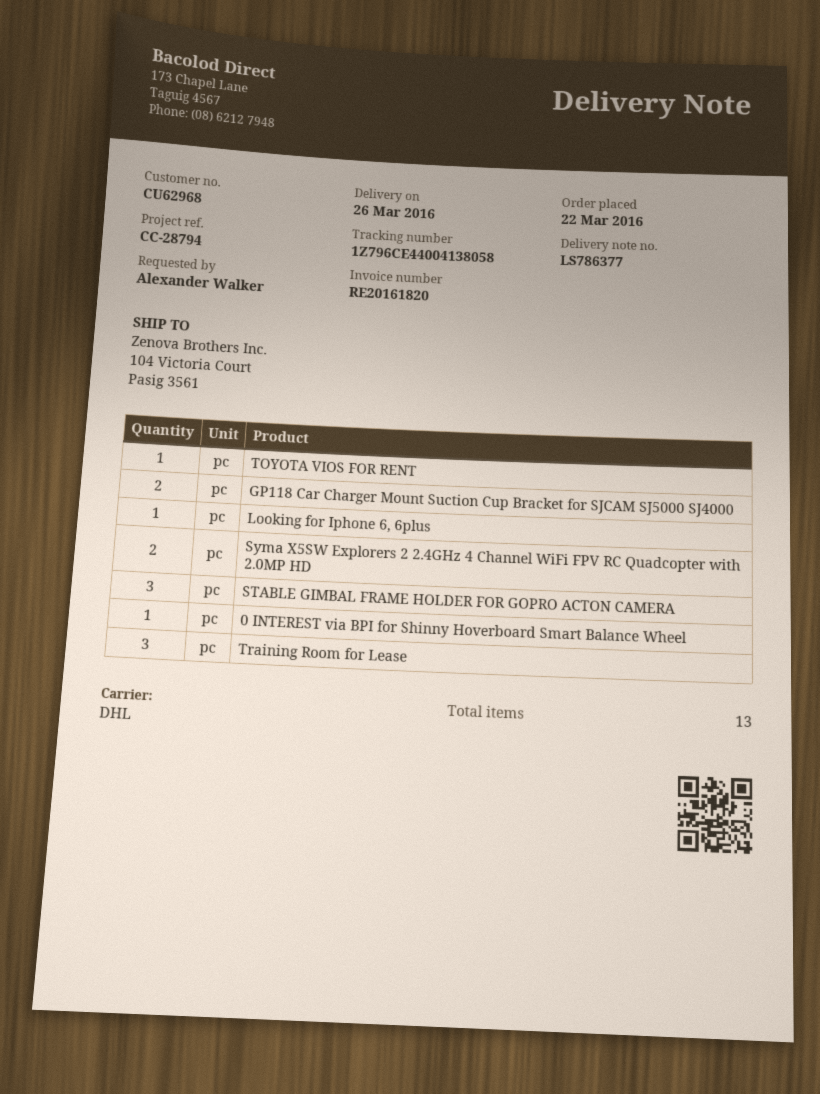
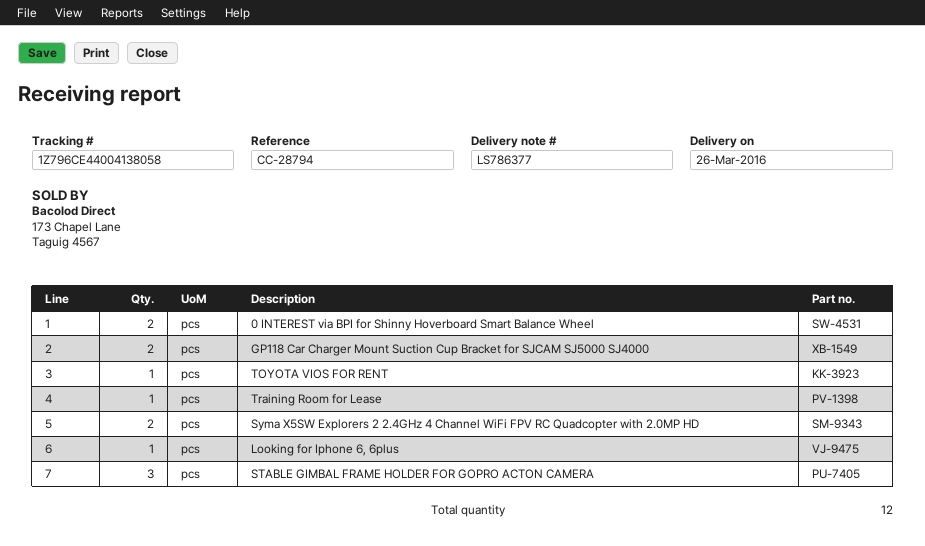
0 INTEREST via BPI for Shinny Hoverboard Smart Balance Wheel: 1 -> 2
Training Room for Lease: 3 -> 1
total quantity: 13 -> 12

